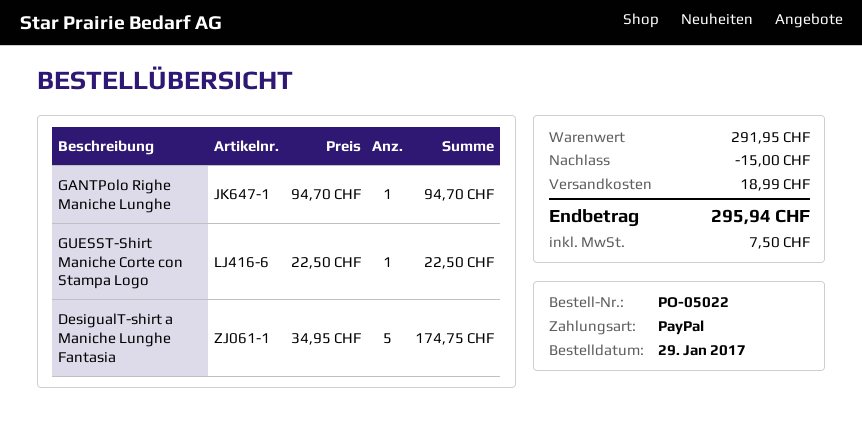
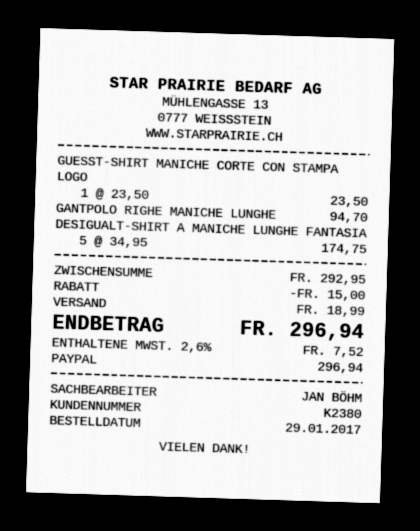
GUESST-Shirt Maniche Corte con Stampa Logo: 1 x 22.50 = 22.50 -> 1 x 23.50 = 23.50
subtotal: 291.95 -> 292.95
tax: 7.50 -> 7.52
total: 295.94 -> 296.94

